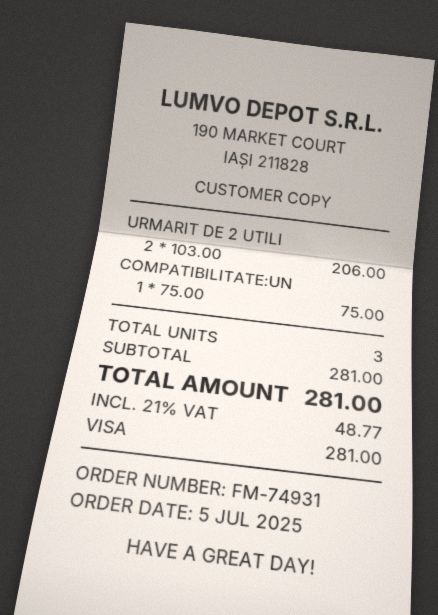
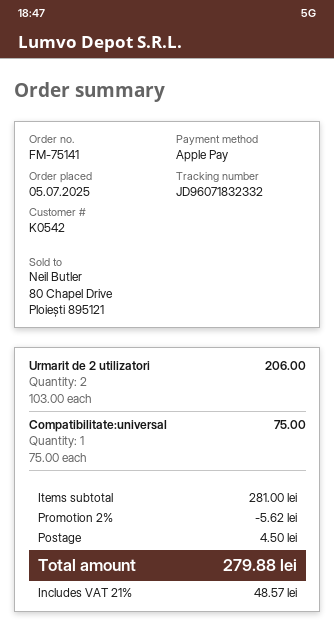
order number: FM-74931 -> FM-75141
payment method: Visa -> Apple Pay
discount: none -> 2% = 5.62
shipping: none -> 4.50
tax: 21% = 48.77 -> 21% = 48.57
total: 281.00 -> 279.88

